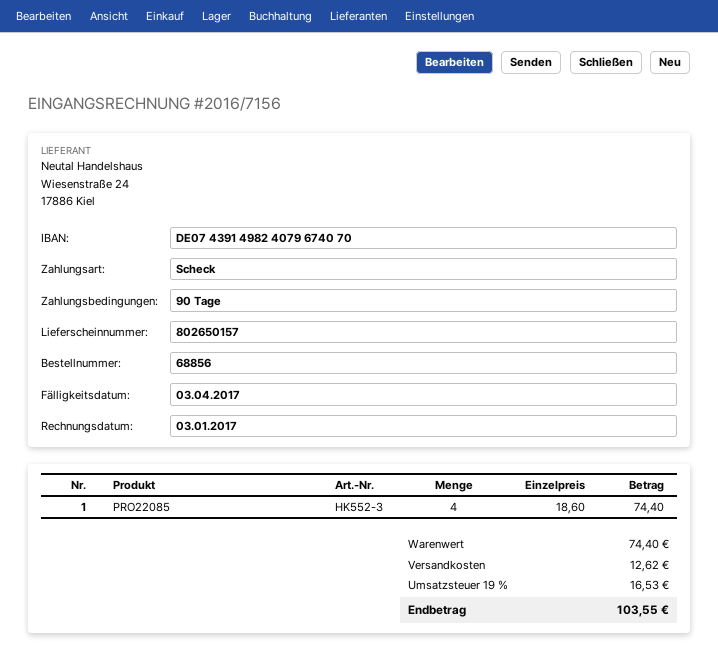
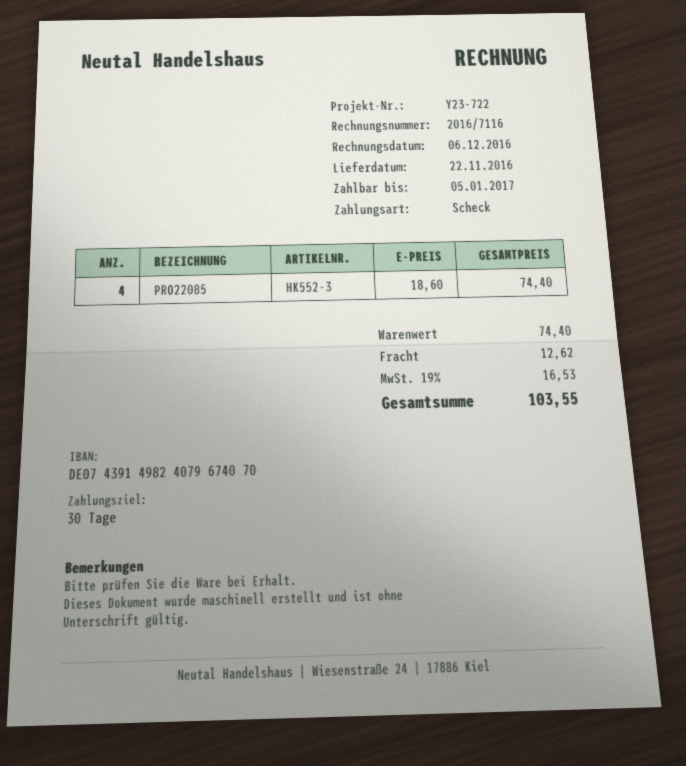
invoice number: 2016/7156 -> 2016/7116
invoice date: 2017-01-03 -> 2016-12-06
payment terms: 90 days -> 30 days
due date: 2017-04-03 -> 2017-01-05

